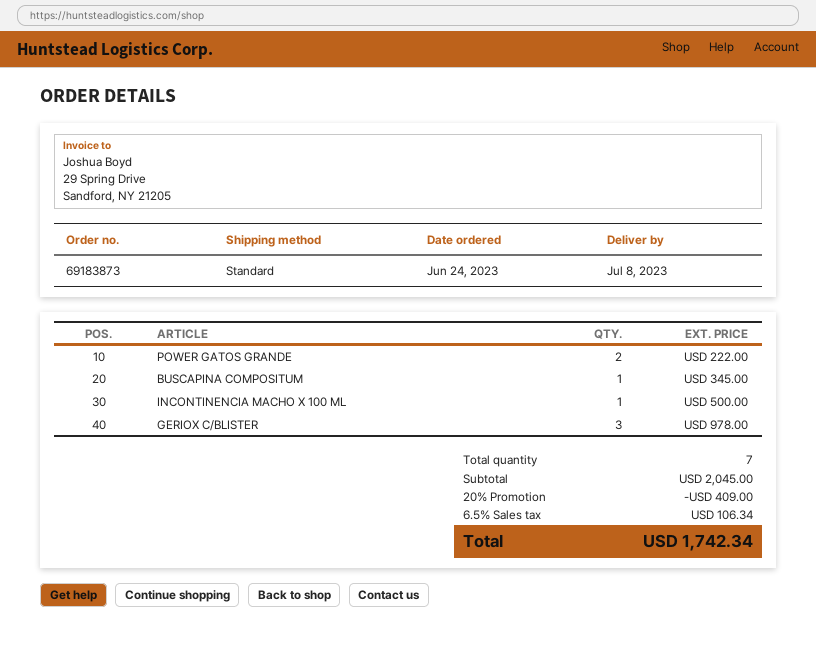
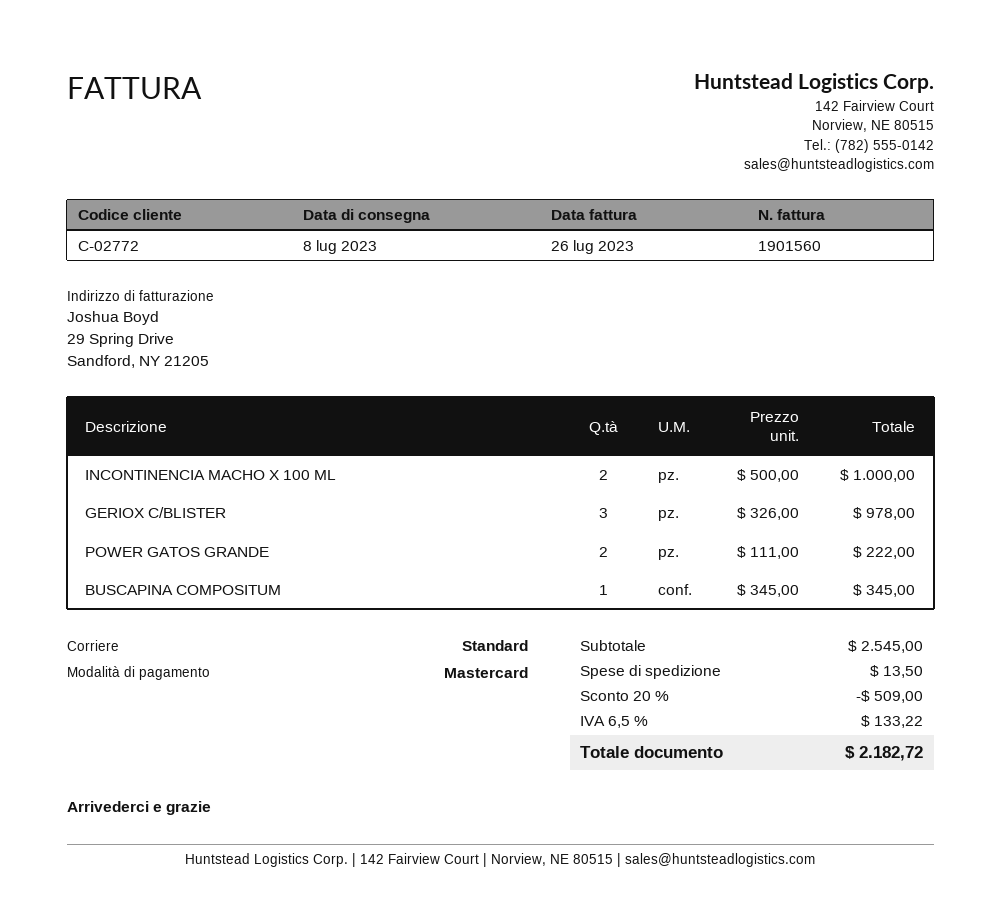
INCONTINENCIA MACHO X 100 ML: 1 for 500.00 -> 2 for 1000.00
subtotal: 2045.00 -> 2545.00
discount: 20% = 409.00 -> 20% = 509.00
shipping: none -> 13.50
tax: 6.5% = 106.34 -> 6.5% = 133.22
total: 1742.34 -> 2182.72

